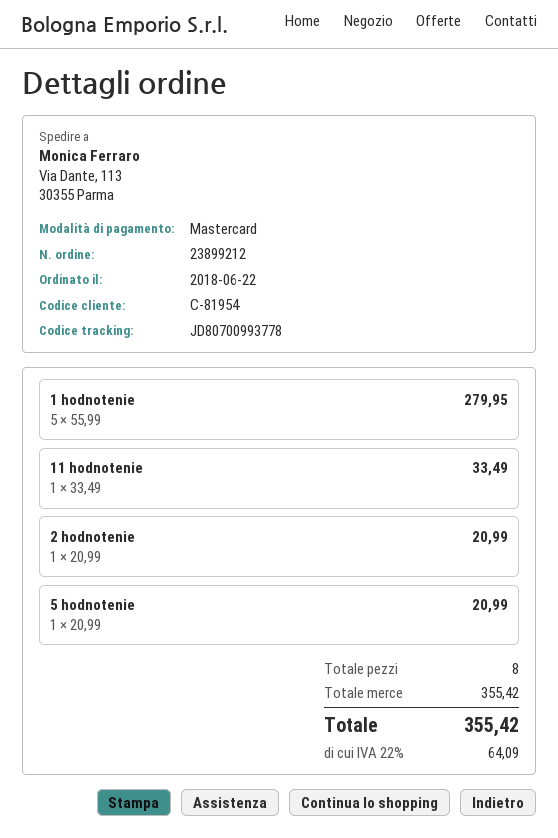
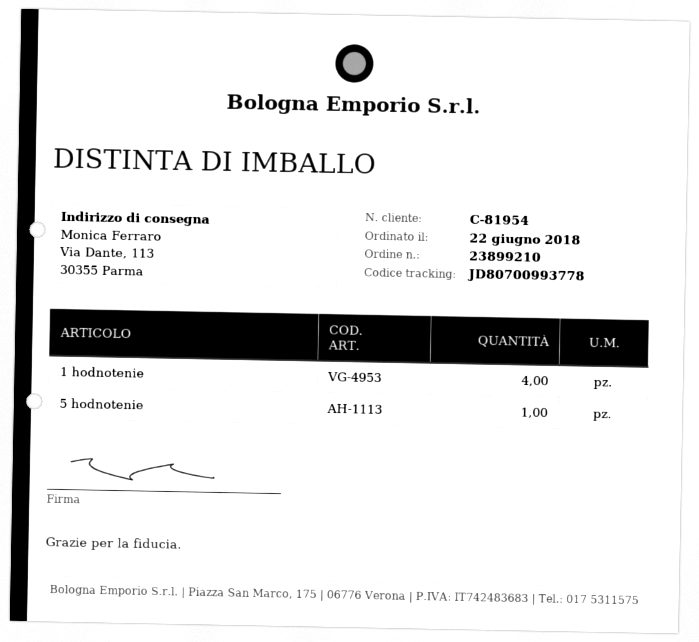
order number: 23899212 -> 23899210
1 hodnotenie: 5 -> 4
11 hodnotenie: 1 -> none
2 hodnotenie: 1 -> none

